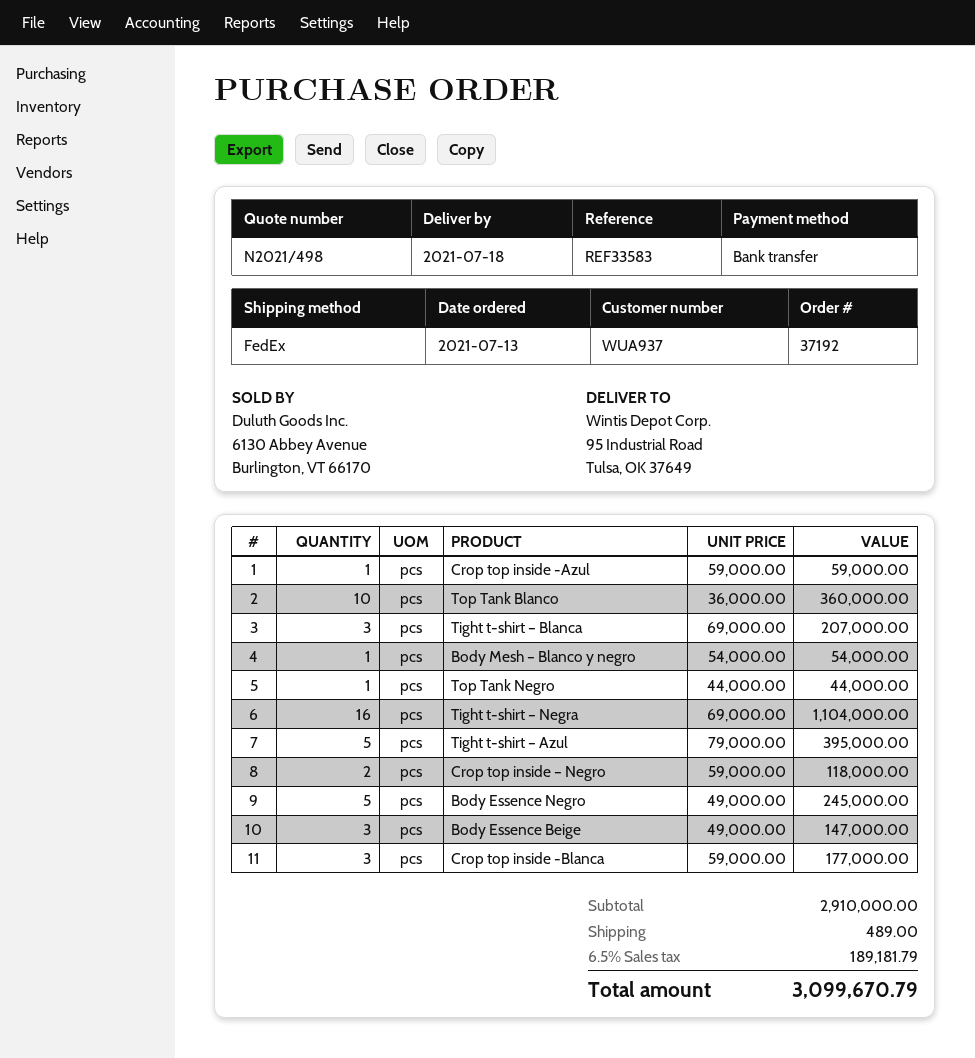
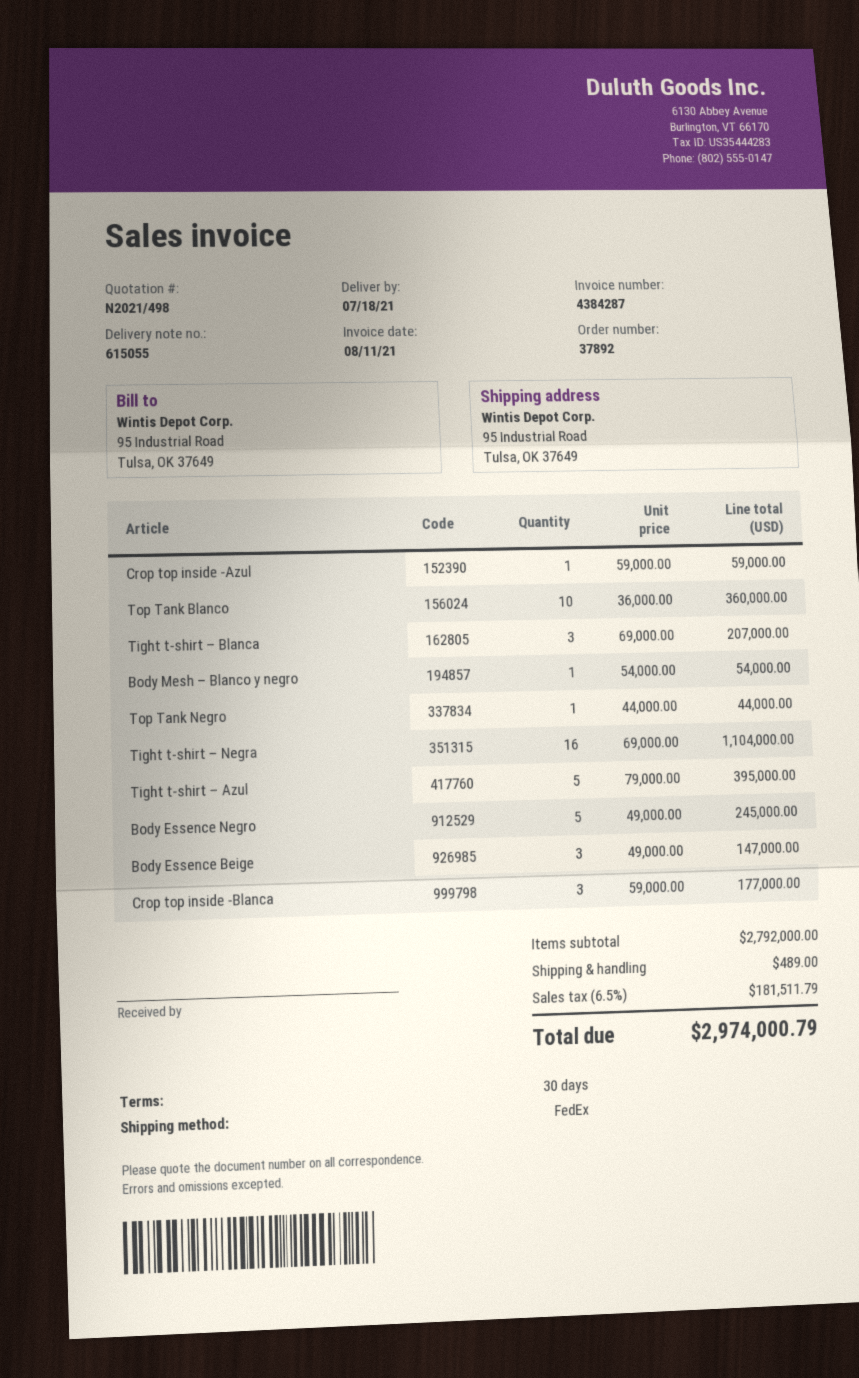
order number: 37192 -> 37892
Crop top inside – Negro: 2 x 59000.00 = 118000.00 -> none
subtotal: 2910000.00 -> 2792000.00
tax: 6.5% = 189181.79 -> 6.5% = 181511.79
total: 3099670.79 -> 2974000.79

